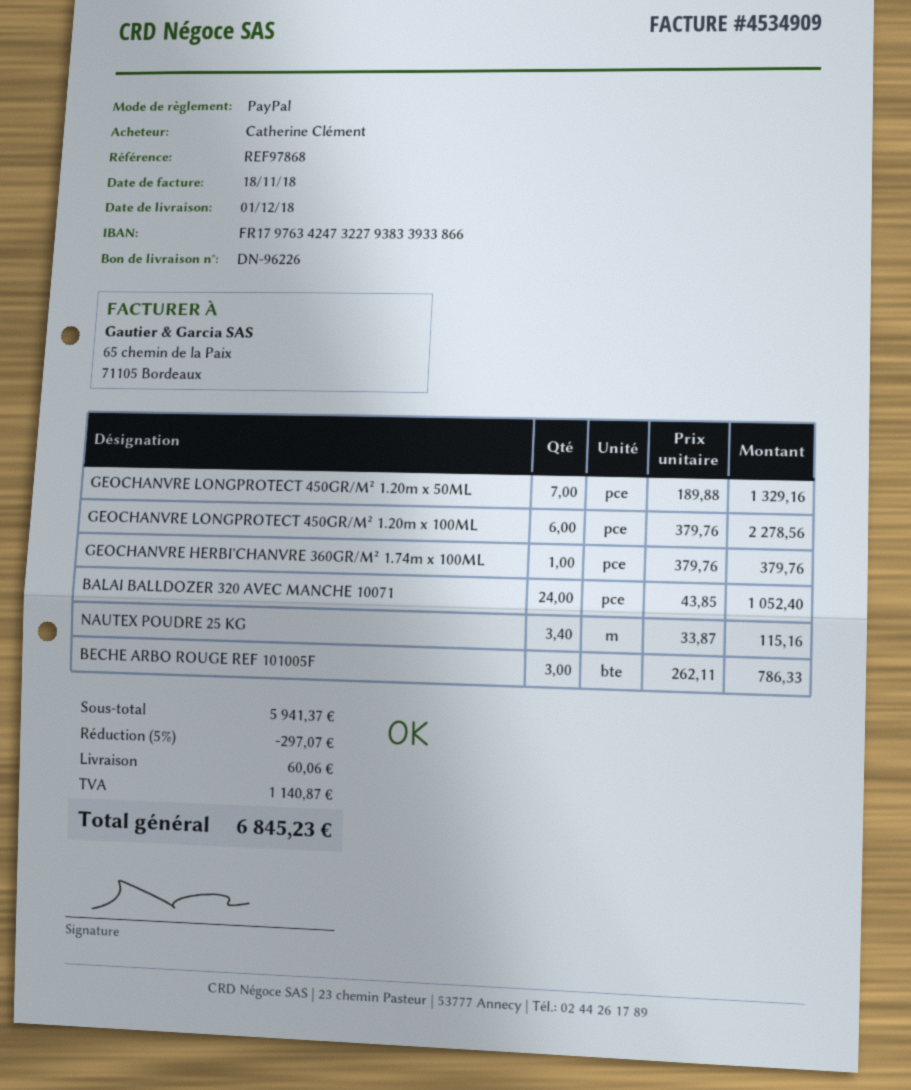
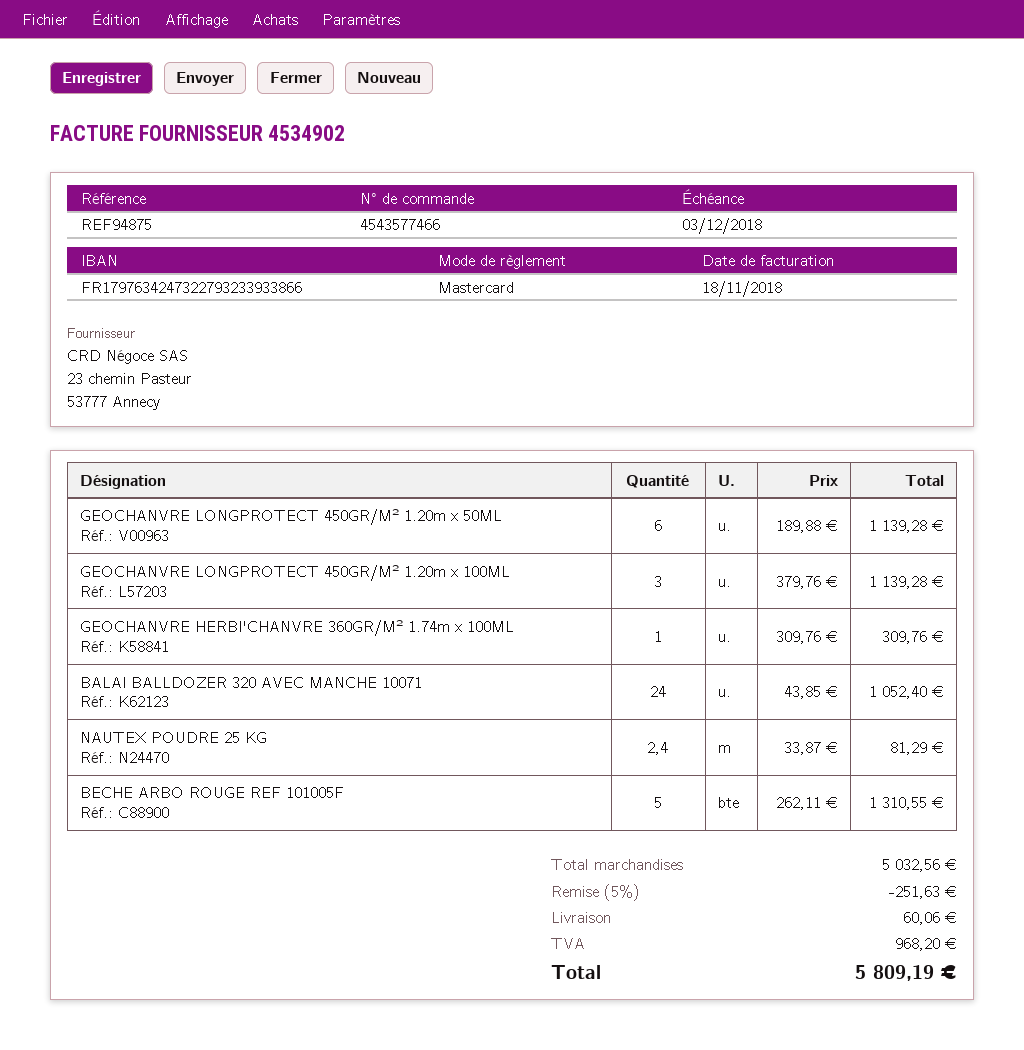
invoice number: 4534909 -> 4534902
reference: REF97868 -> REF94875
payment method: PayPal -> Mastercard
bank account: FR1797634247322793833933866 -> FR1797634247322793233933866
GEOCHANVRE LONGPROTECT 450GR/M² 1.20m x 50ML: 7 x 189.88 = 1329.16 -> 6 x 189.88 = 1139.28
GEOCHANVRE LONGPROTECT 450GR/M² 1.20m x 100ML: 6 x 379.76 = 2278.56 -> 3 x 379.76 = 1139.28
GEOCHANVRE HERBI'CHANVRE 360GR/M² 1.74m x 100ML: 1 x 379.76 = 379.76 -> 1 x 309.76 = 309.76
NAUTEX POUDRE 25 KG: 3.4 x 33.87 = 115.16 -> 2.4 x 33.87 = 81.29
BECHE ARBO ROUGE REF 101005F: 3 x 262.11 = 786.33 -> 5 x 262.11 = 1310.55
subtotal: 5941.37 -> 5032.56
discount: 5% = 297.07 -> 5% = 251.63
tax: 1140.87 -> 968.20
total: 6845.23 -> 5809.19

